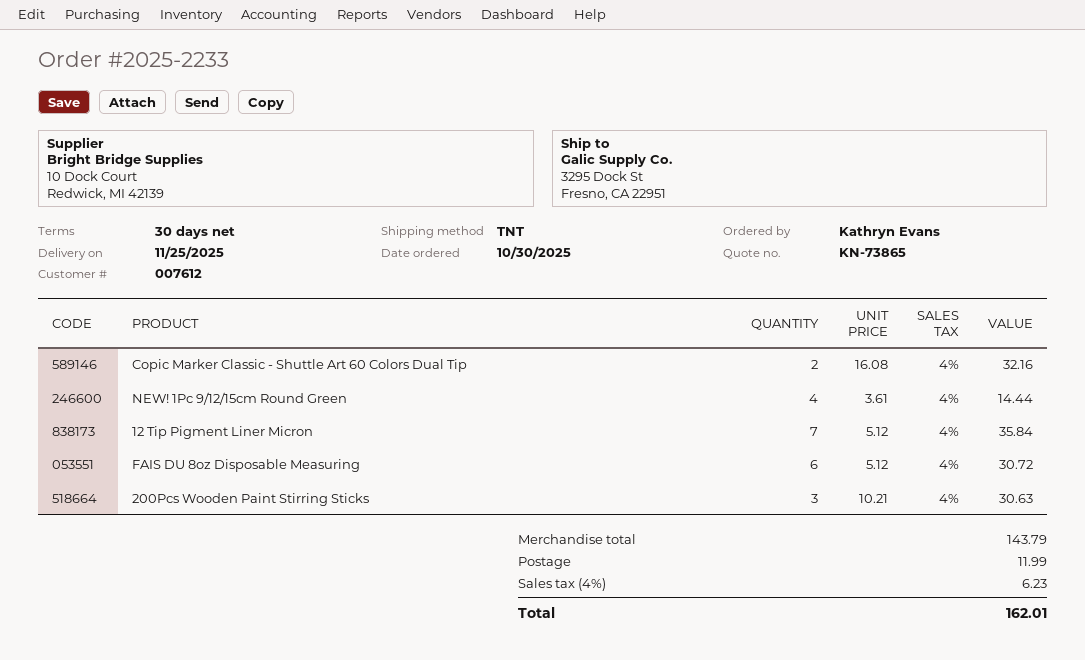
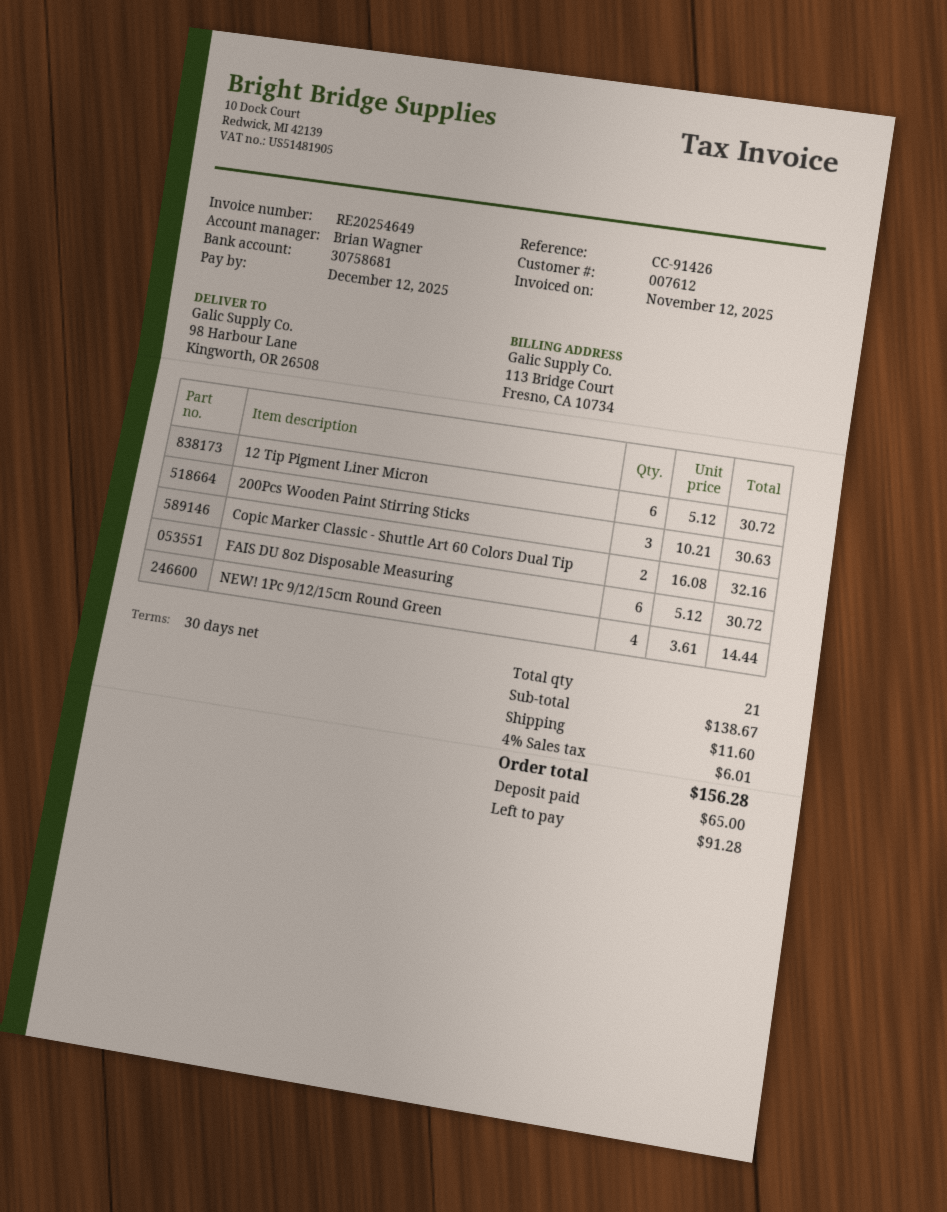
ship to: 3295 Dock St, Fresno, CA 22951 -> 98 Harbour Lane, Kingworth, OR 26508
12 Tip Pigment Liner Micron: 7 x 5.12 = 35.84 -> 6 x 5.12 = 30.72
subtotal: 143.79 -> 138.67
shipping: 11.99 -> 11.60
tax: 4% = 6.23 -> 4% = 6.01
total: 162.01 -> 156.28

